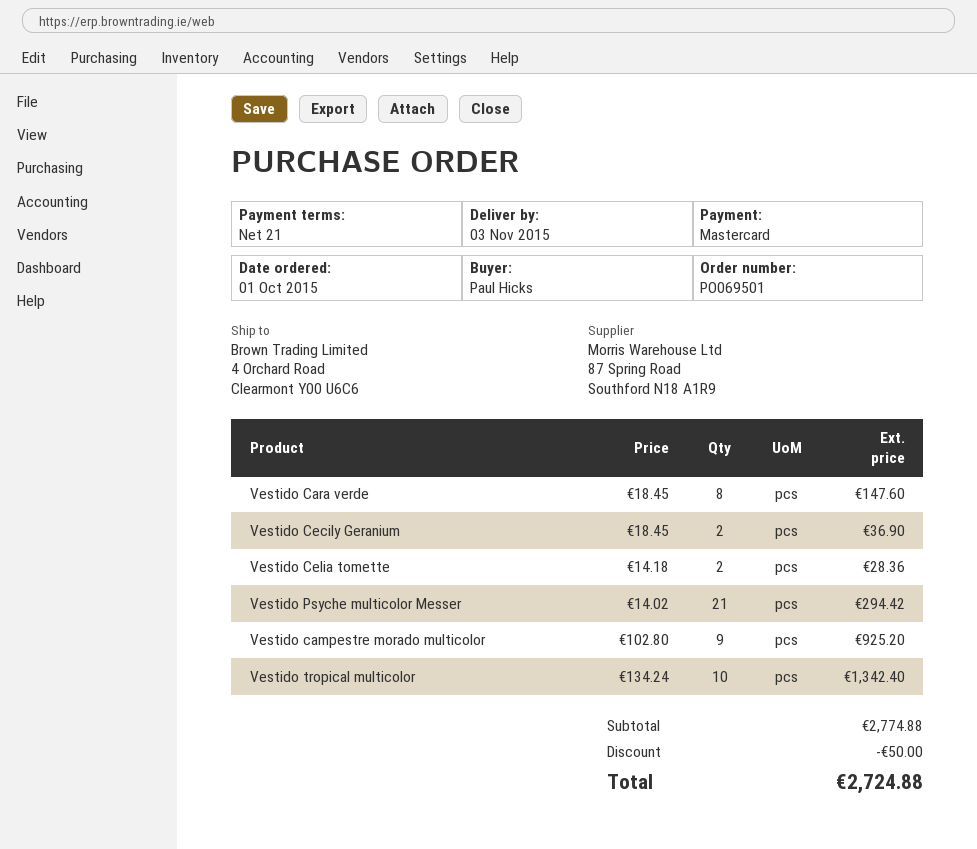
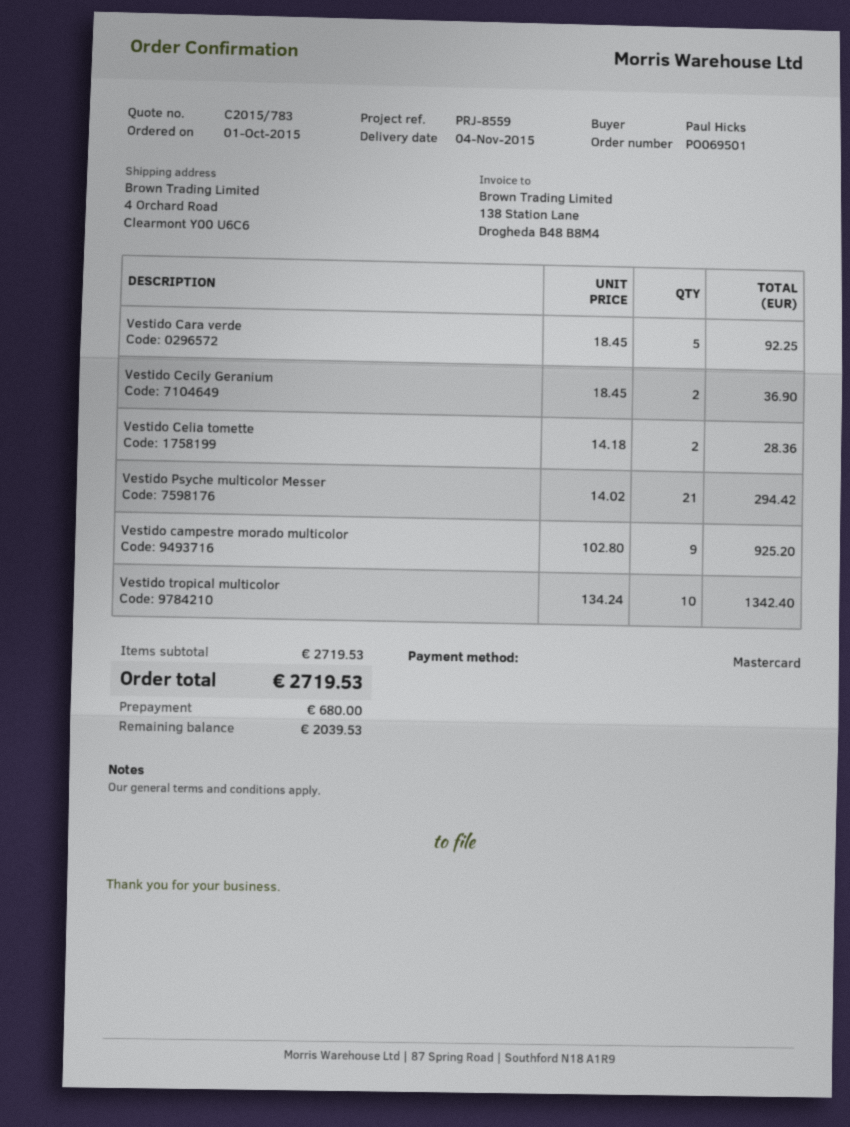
delivery date: 2015-11-03 -> 2015-11-04
Vestido Cara verde: 8 x 18.45 = 147.60 -> 5 x 18.45 = 92.25
subtotal: 2774.88 -> 2719.53
discount: 50.00 -> none
total: 2724.88 -> 2719.53

